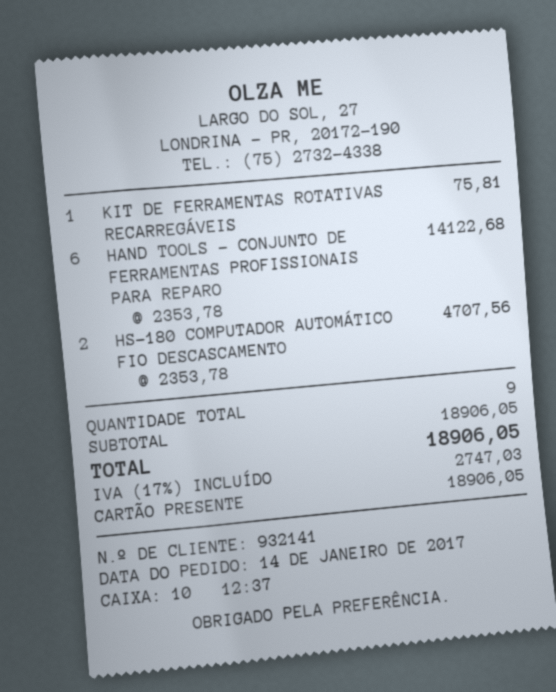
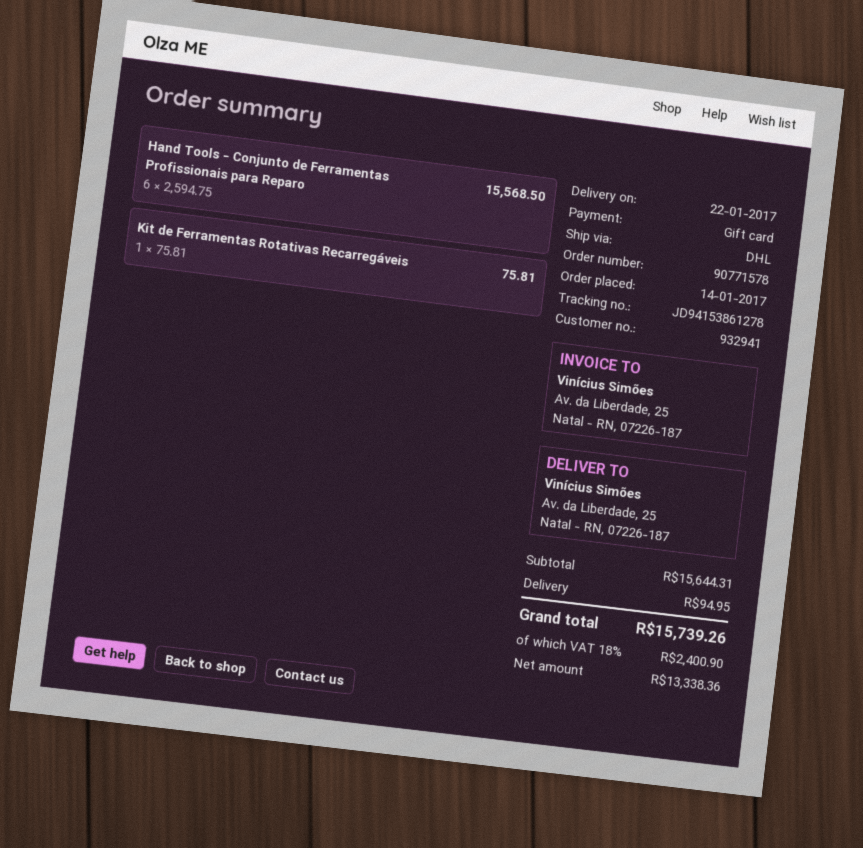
customer number: 932141 -> 932941
HAND TOOLS - CONJUNTO DE FERRAMENTAS PROFISSIONAIS PARA REPARO: 6 x 2353.78 = 14122.68 -> 6 x 2594.75 = 15568.50
HS-180 COMPUTADOR AUTOMÁTICO FIO DESCASCAMENTO: 2 x 2353.78 = 4707.56 -> none
subtotal: 18906.05 -> 15644.31
shipping: none -> 94.95
tax: 17% = 2747.03 -> 18% = 2400.90
total: 18906.05 -> 15739.26

